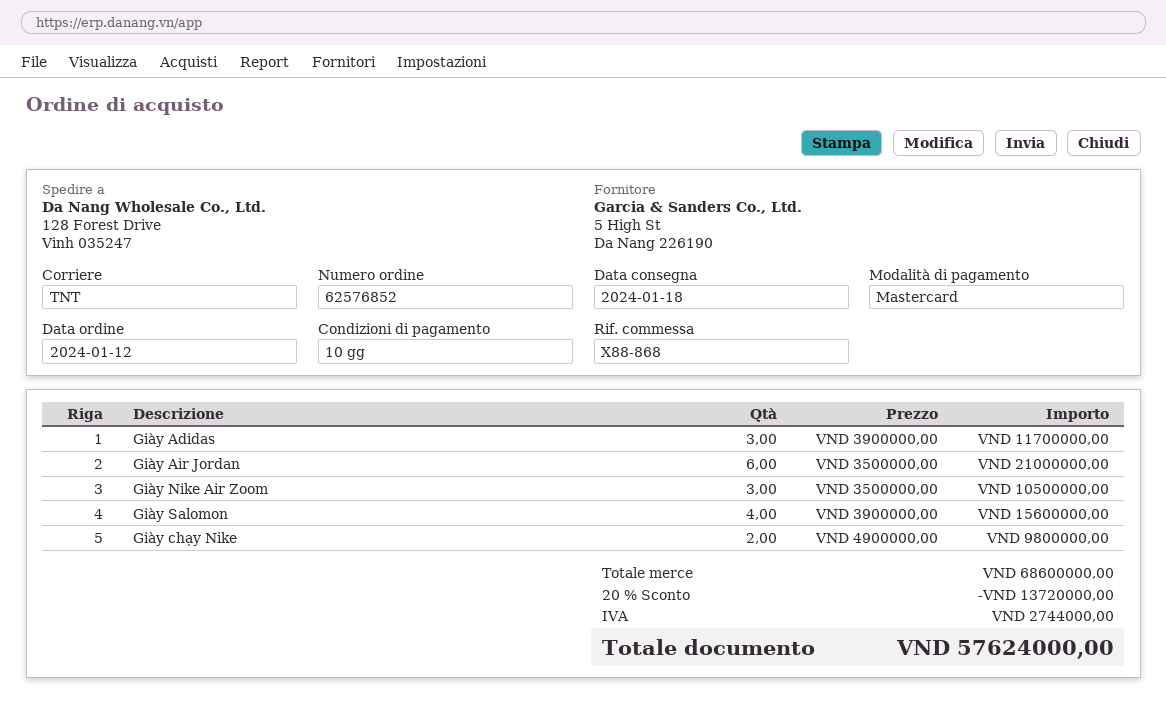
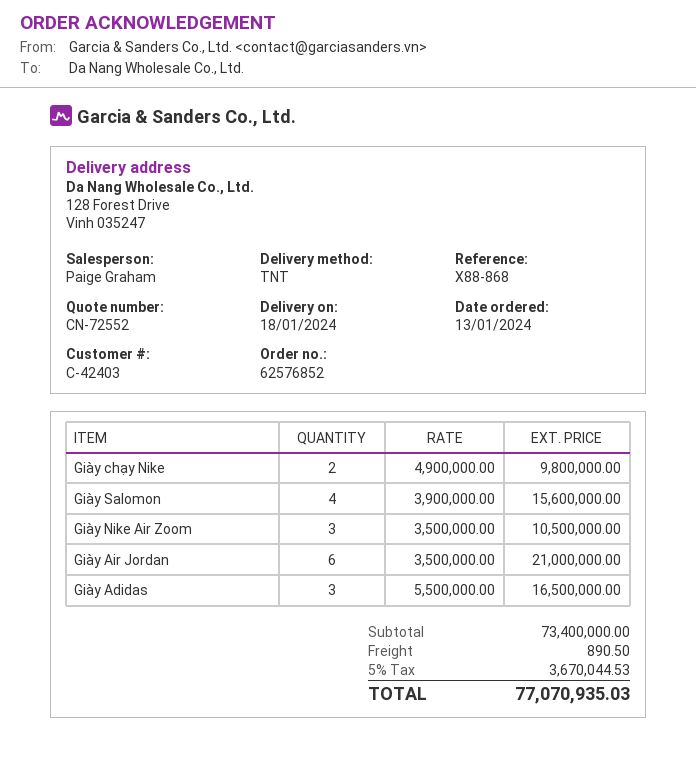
order date: 2024-01-12 -> 2024-01-13
Giày Adidas: 3 x 3900000.00 = 11700000.00 -> 3 x 5500000.00 = 16500000.00
subtotal: 68600000.00 -> 73400000.00
discount: 20% = 13720000.00 -> none
shipping: none -> 890.50
tax: 2744000.00 -> 3670044.53
total: 57624000.00 -> 77070935.03

